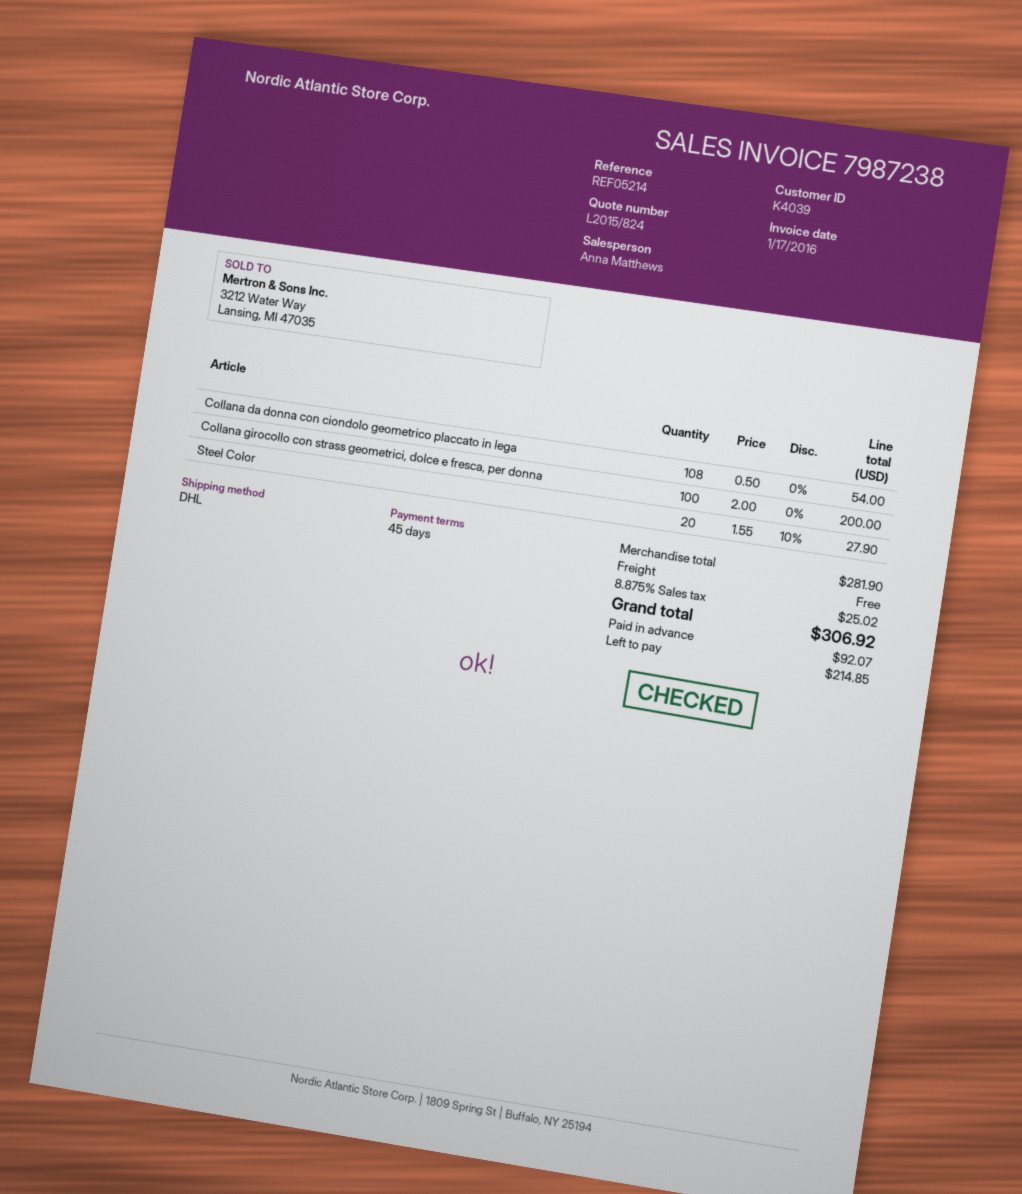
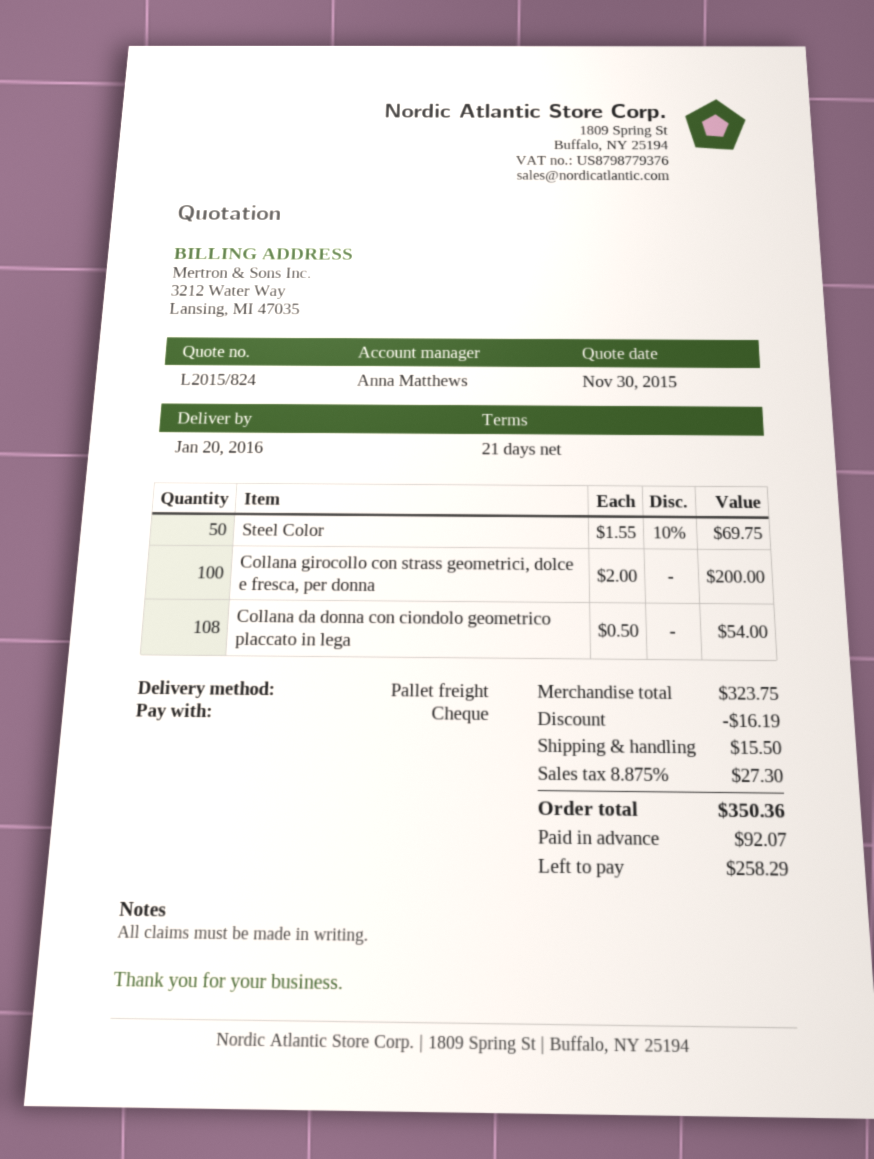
payment terms: 45 days -> 21 days
shipping method: DHL -> pallet freight
Steel Color: 20 x 1.55 - 10% = 27.90 -> 50 x 1.55 - 10% = 69.75
subtotal: 281.90 -> 323.75
discount: none -> 16.19
shipping: 0.00 -> 15.50
tax: 8.875% = 25.02 -> 8.875% = 27.30
total: 306.92 -> 350.36
balance: 214.85 -> 258.29

